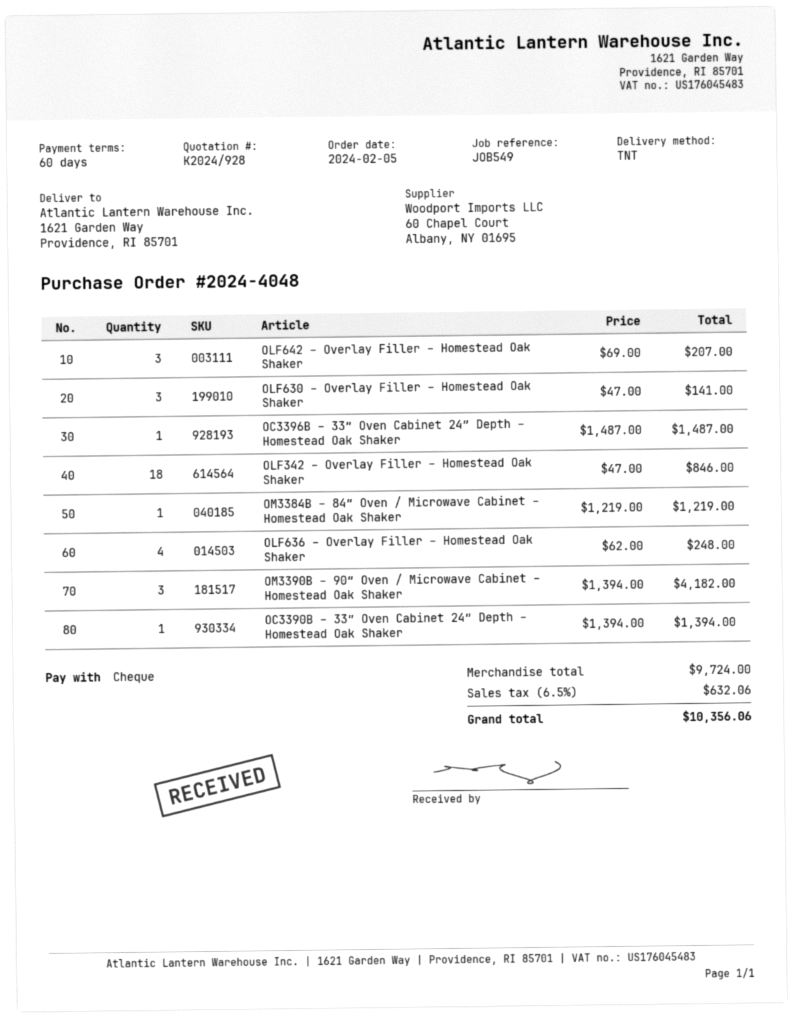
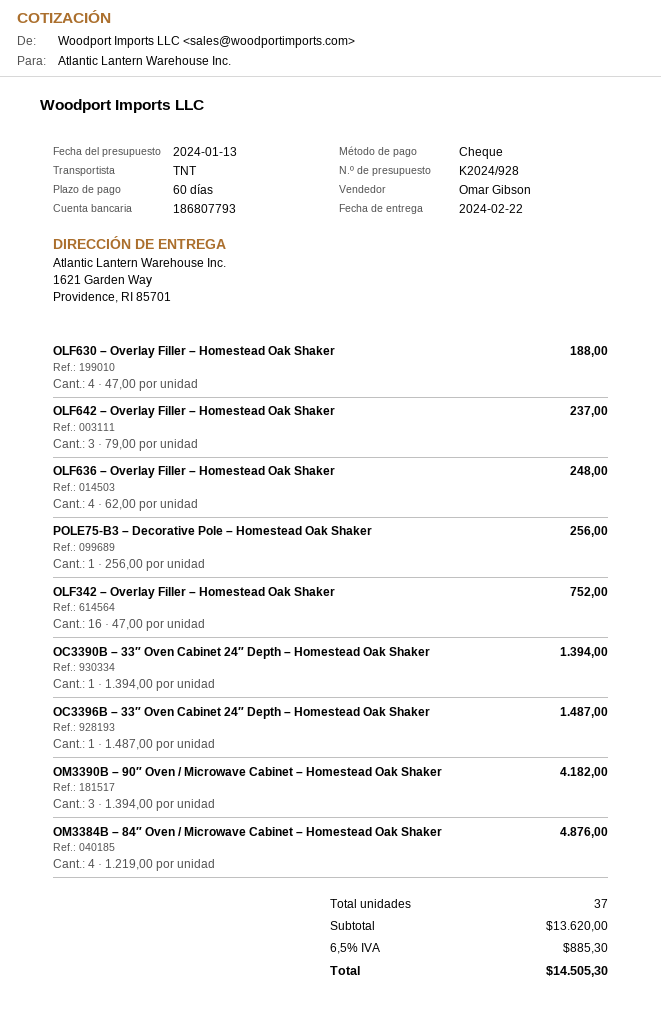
OLF642 – Overlay Filler – Homestead Oak Shaker: 3 x 69.00 = 207.00 -> 3 x 79.00 = 237.00
OLF630 – Overlay Filler – Homestead Oak Shaker: 3 x 47.00 = 141.00 -> 4 x 47.00 = 188.00
OLF342 – Overlay Filler – Homestead Oak Shaker: 18 x 47.00 = 846.00 -> 16 x 47.00 = 752.00
OM3384B – 84″ Oven / Microwave Cabinet – Homestead Oak Shaker: 1 x 1219.00 = 1219.00 -> 4 x 1219.00 = 4876.00
POLE75-B3 – Decorative Pole – Homestead Oak Shaker: none -> 1 x 256.00 = 256.00
subtotal: 9724.00 -> 13620.00
tax: 6.5% = 632.06 -> 6.5% = 885.30
total: 10356.06 -> 14505.30

